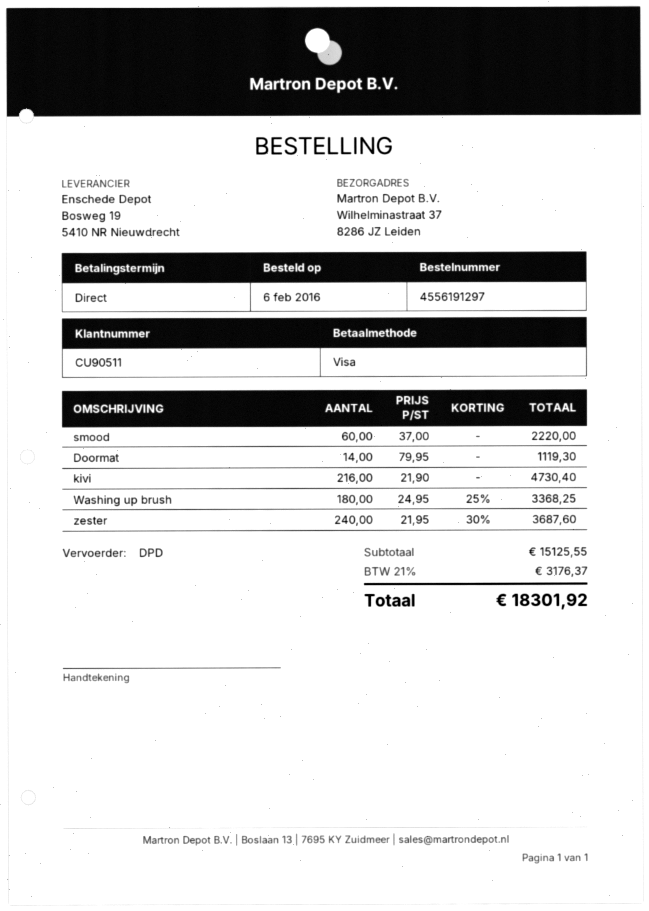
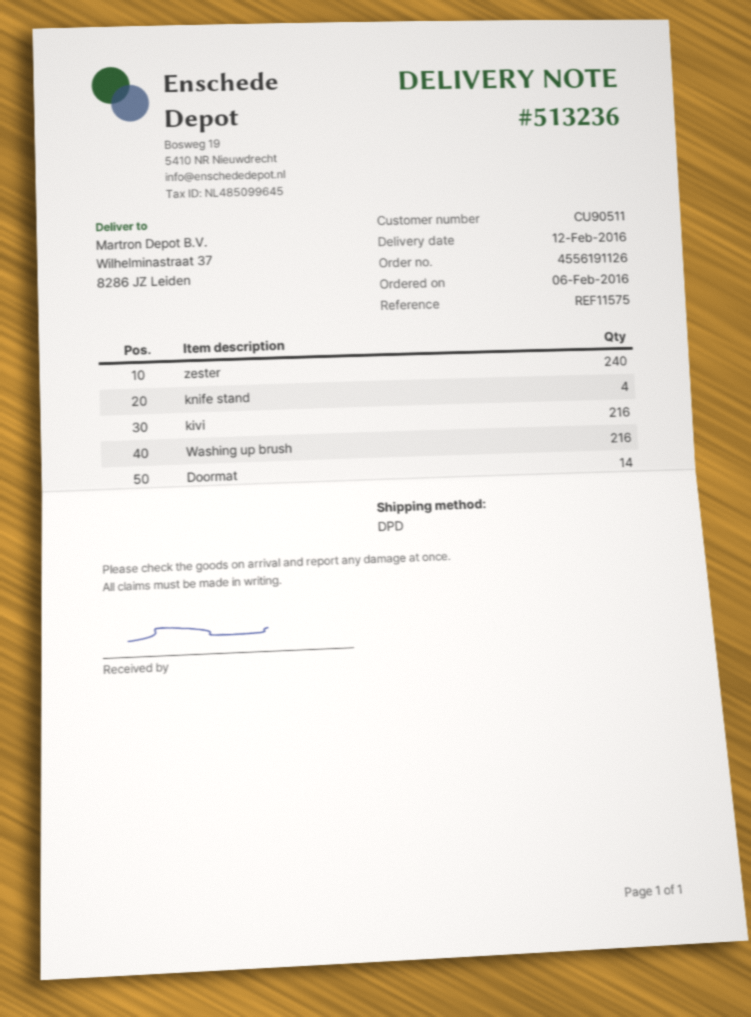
order number: 4556191297 -> 4556191126
smood: 60 -> none
Washing up brush: 180 -> 216
knife stand: none -> 4

